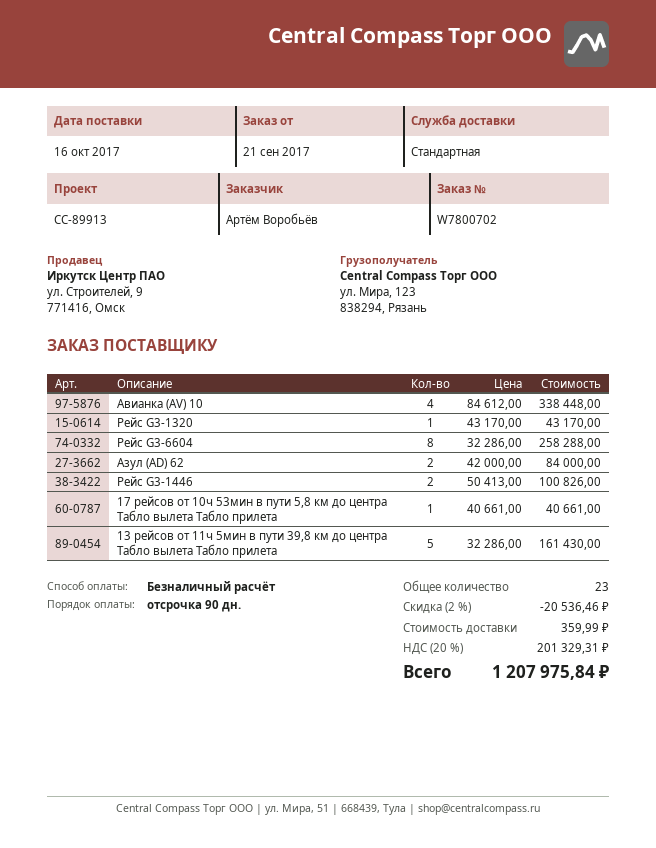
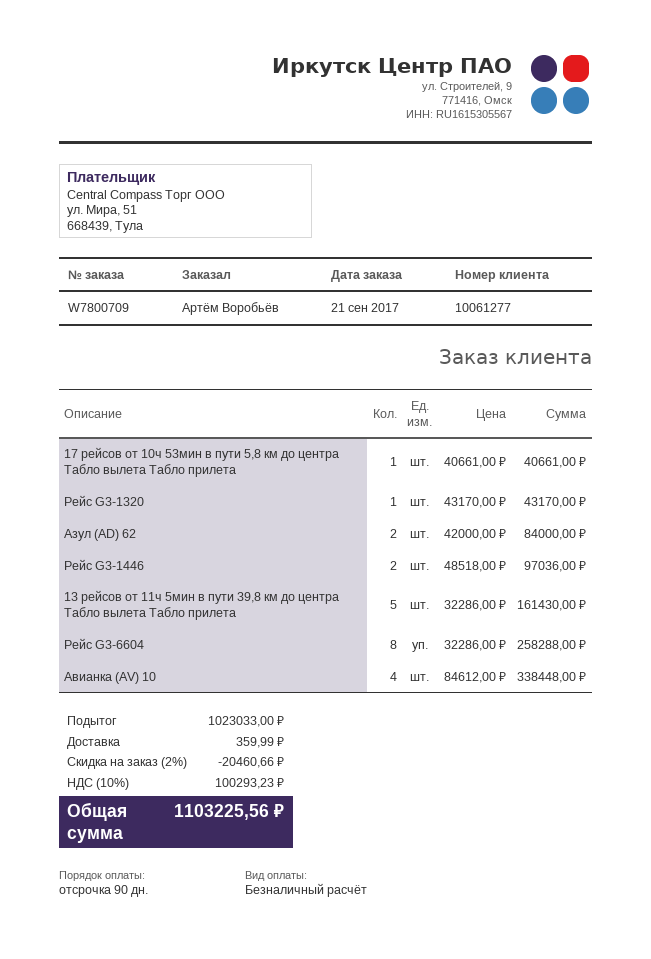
order number: W7800702 -> W7800709
Рейс G3-1446: 2 x 50413.00 = 100826.00 -> 2 x 48518.00 = 97036.00
discount: 2% = 20536.46 -> 2% = 20460.66
tax: 20% = 201329.31 -> 10% = 100293.23
total: 1207975.84 -> 1103225.56

